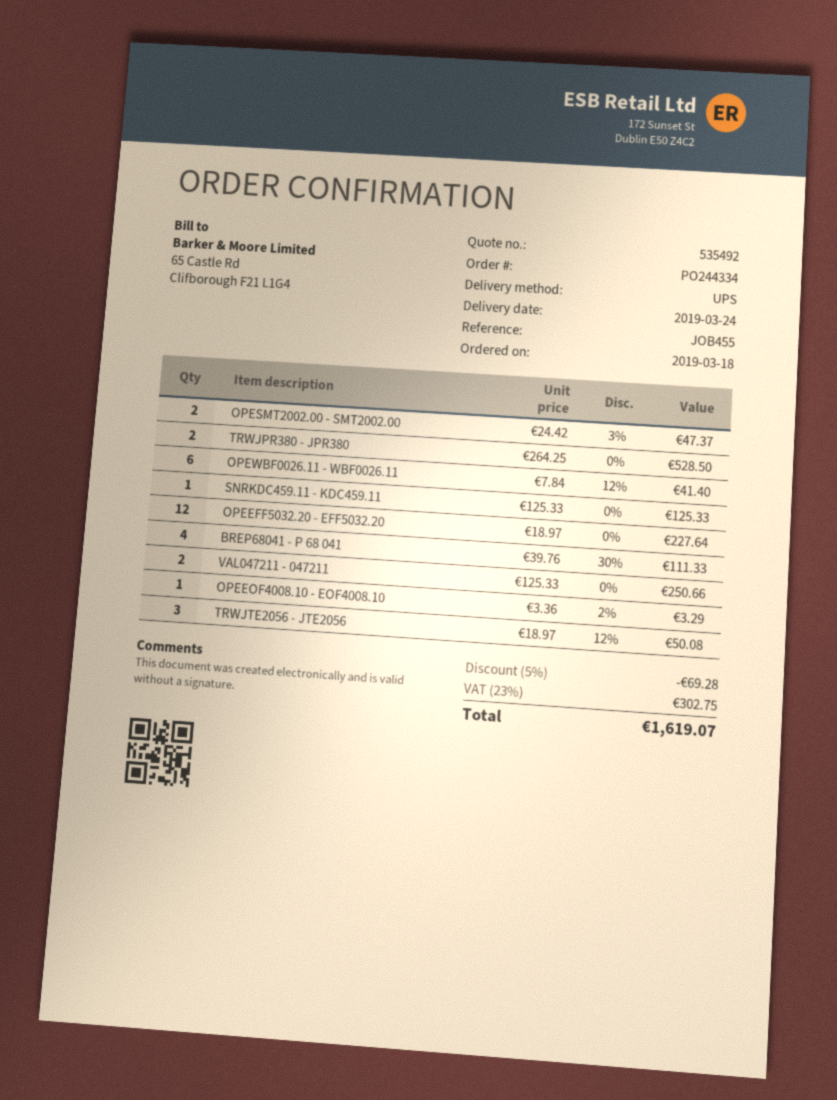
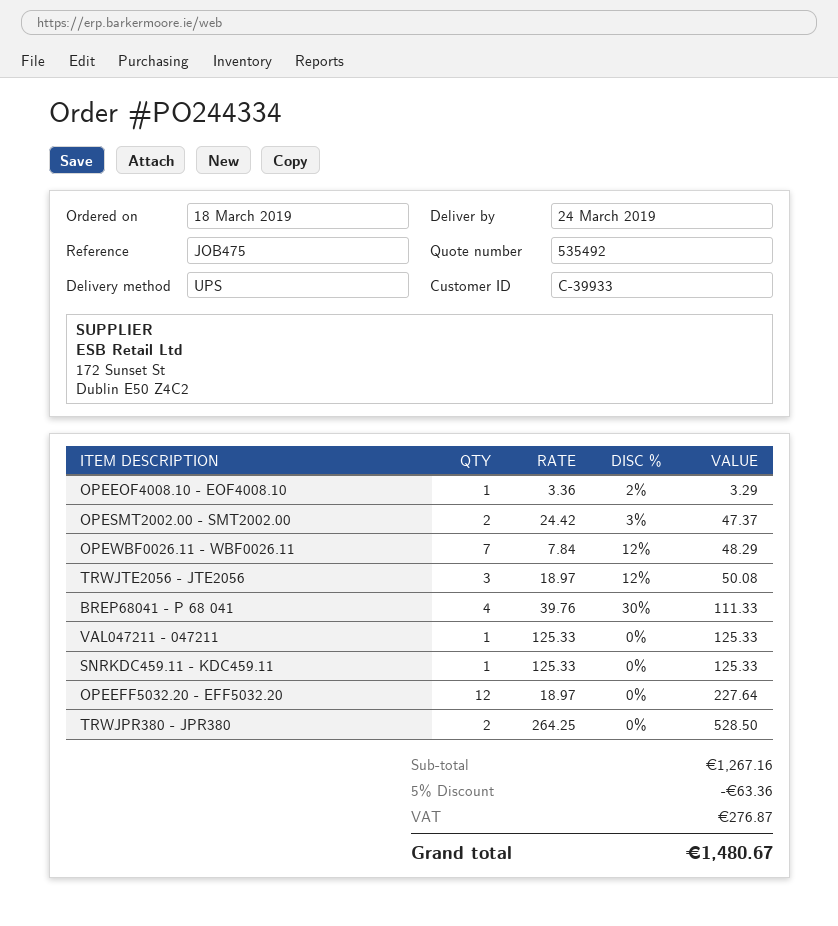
reference: JOB455 -> JOB475
OPEWBF0026.11 - WBF0026.11: 6 x 7.84 - 12% = 41.40 -> 7 x 7.84 - 12% = 48.29
VAL047211 - 047211: 2 x 125.33 = 250.66 -> 1 x 125.33 = 125.33
discount: 5% = 69.28 -> 5% = 63.36
tax: 302.75 -> 276.87
total: 1619.07 -> 1480.67

